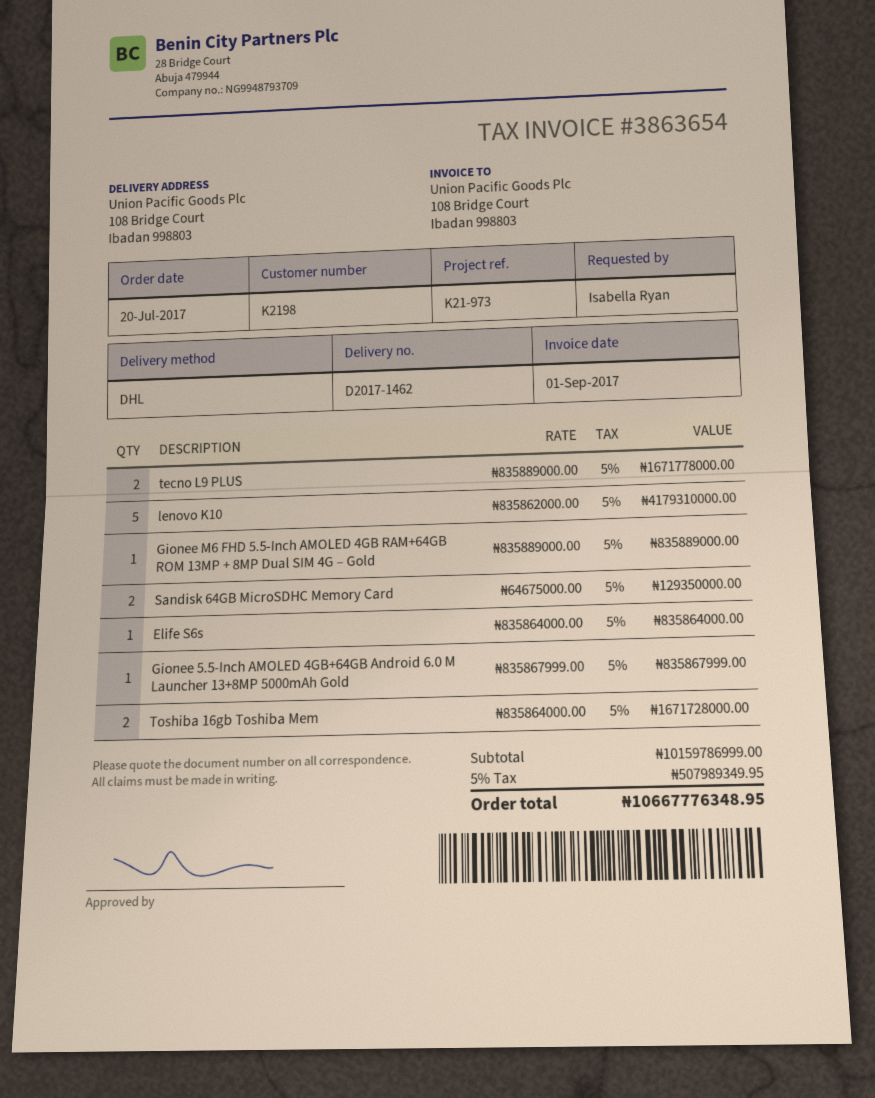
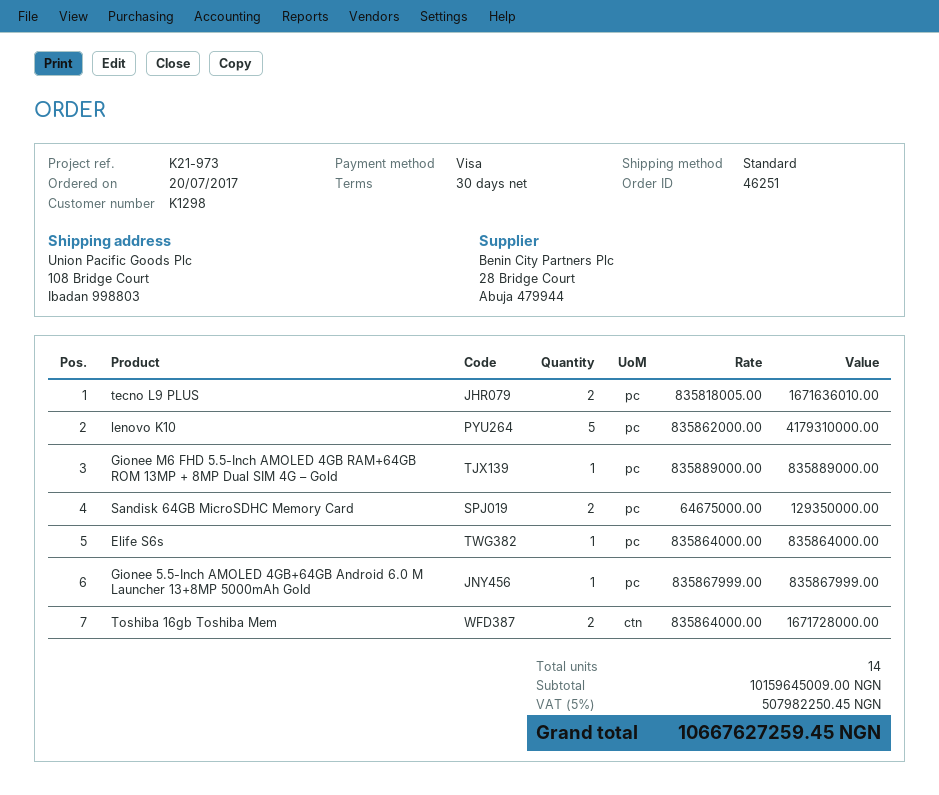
customer number: K2198 -> K1298
shipping method: DHL -> standard
tecno L9 PLUS: 2 x 835889000.00 = 1671778000.00 -> 2 x 835818005.00 = 1671636010.00
subtotal: 10159786999.00 -> 10159645009.00
tax: 5% = 507989349.95 -> 5% = 507982250.45
total: 10667776348.95 -> 10667627259.45

